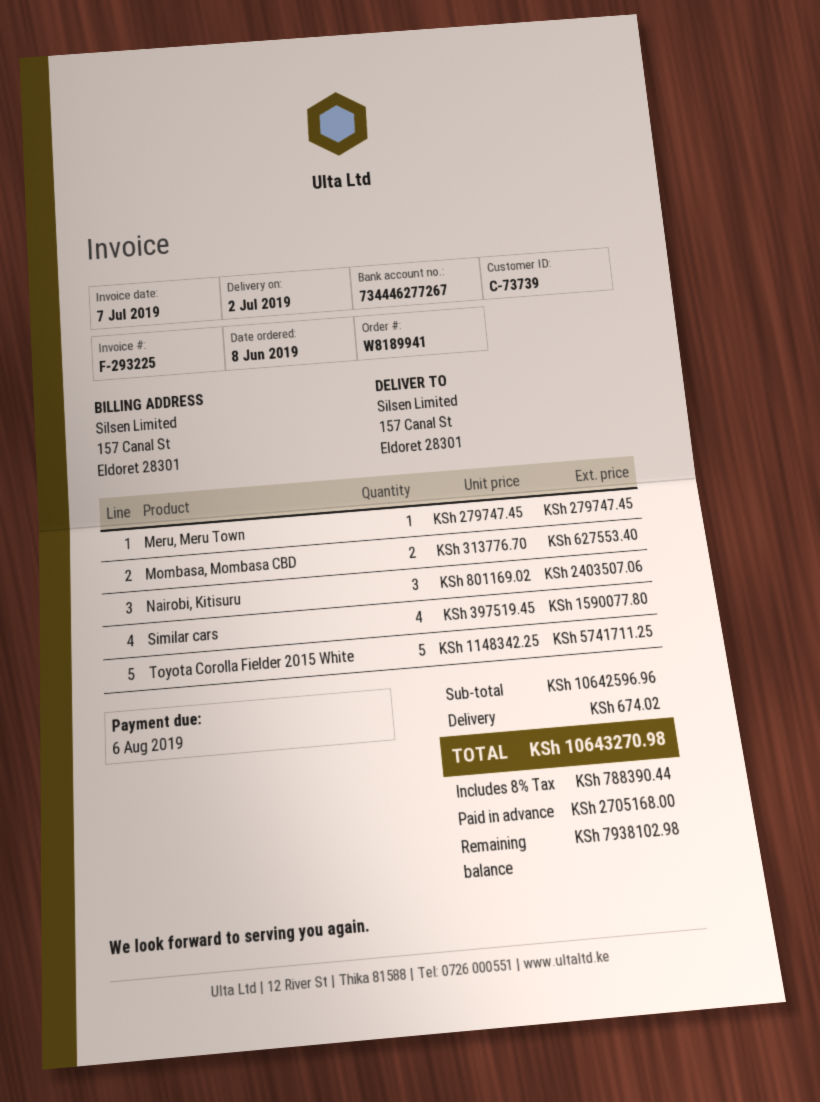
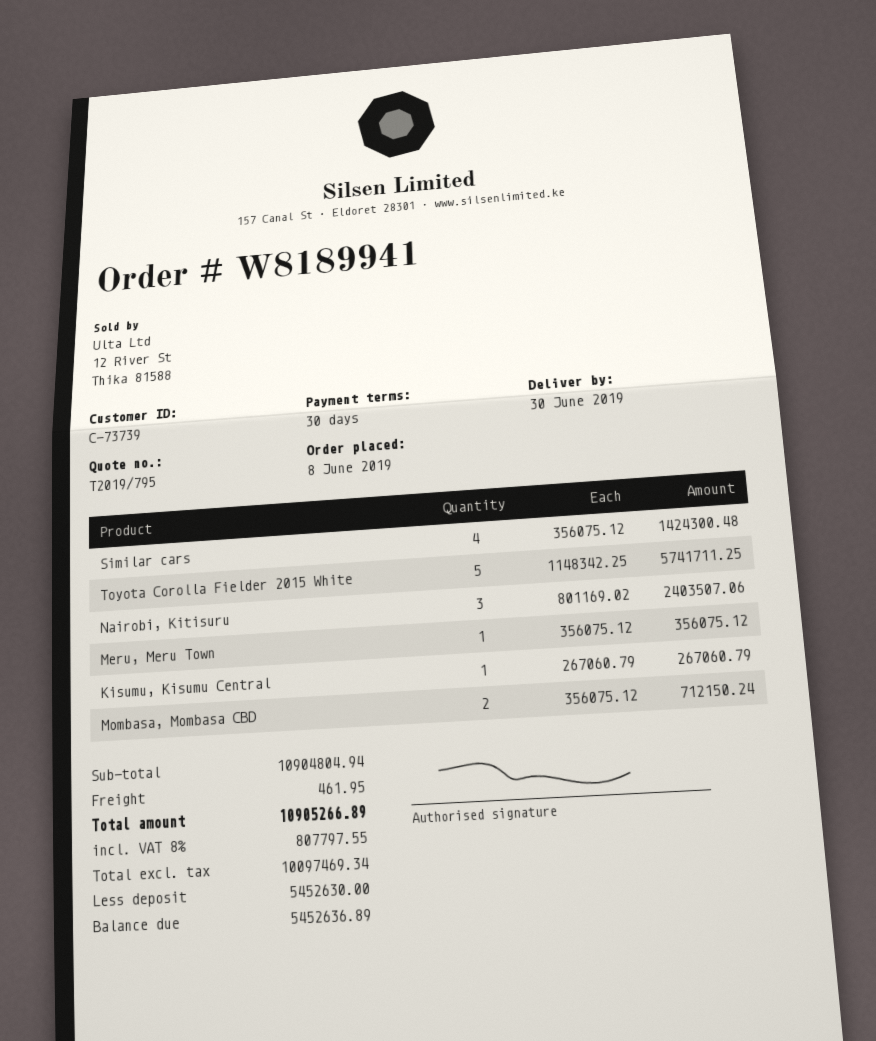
delivery date: 2019-07-02 -> 2019-06-30
Meru, Meru Town: 1 x 279747.45 = 279747.45 -> 1 x 356075.12 = 356075.12
Mombasa, Mombasa CBD: 2 x 313776.70 = 627553.40 -> 2 x 356075.12 = 712150.24
Similar cars: 4 x 397519.45 = 1590077.80 -> 4 x 356075.12 = 1424300.48
Kisumu, Kisumu Central: none -> 1 x 267060.79 = 267060.79
subtotal: 10642596.96 -> 10904804.94
shipping: 674.02 -> 461.95
tax: 8% = 788390.44 -> 8% = 807797.55
total: 10643270.98 -> 10905266.89
deposit: 2705168.00 -> 5452630.00
balance: 7938102.98 -> 5452636.89

